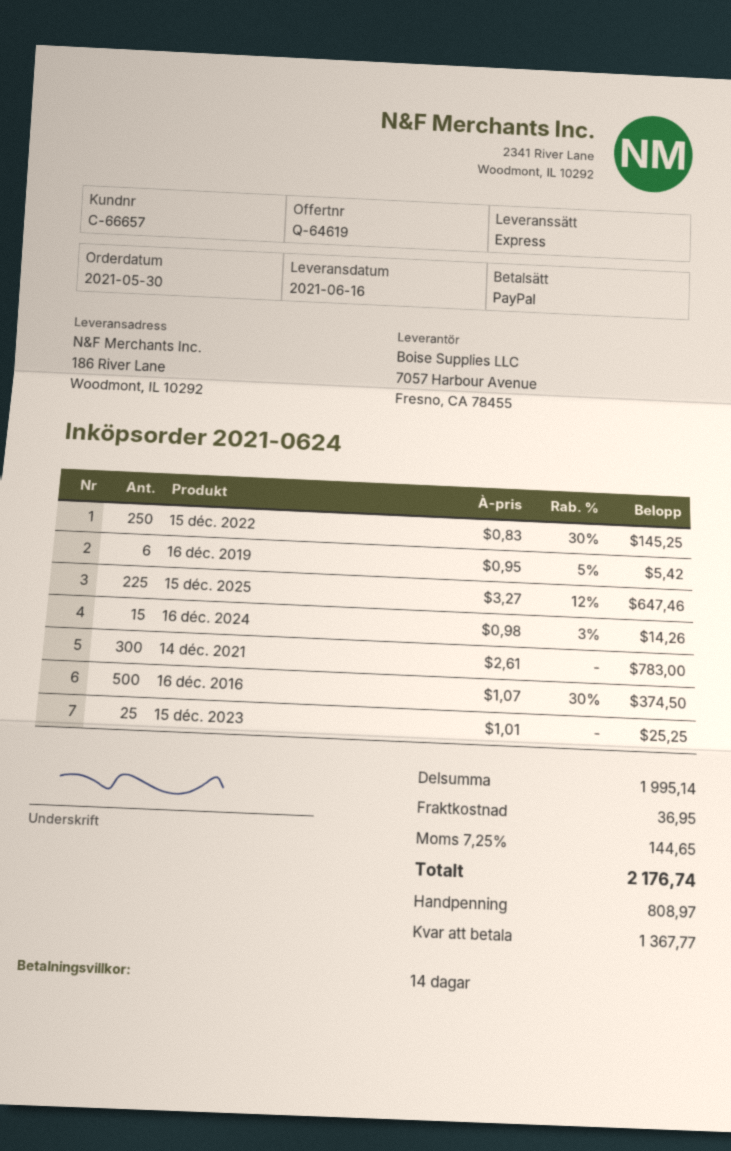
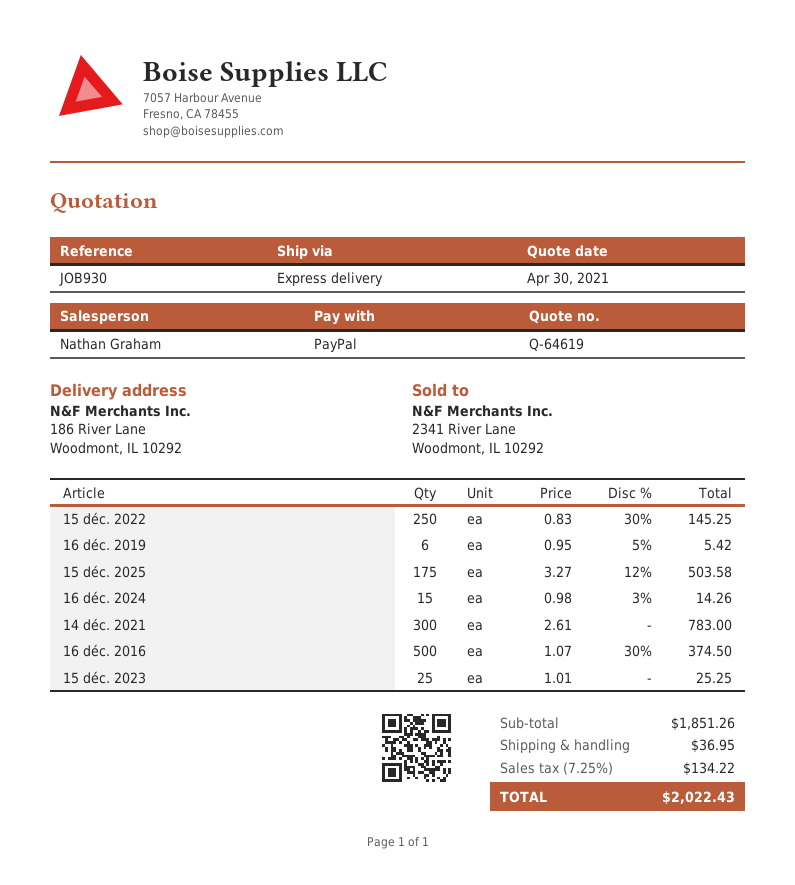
15 déc. 2025: 225 x 3.27 - 12% = 647.46 -> 175 x 3.27 - 12% = 503.58
subtotal: 1995.14 -> 1851.26
tax: 7.25% = 144.65 -> 7.25% = 134.22
total: 2176.74 -> 2022.43

